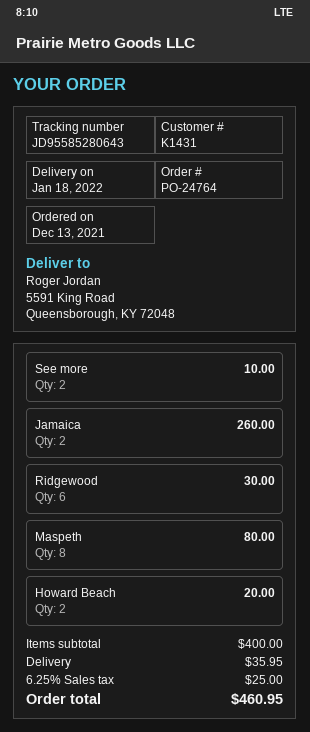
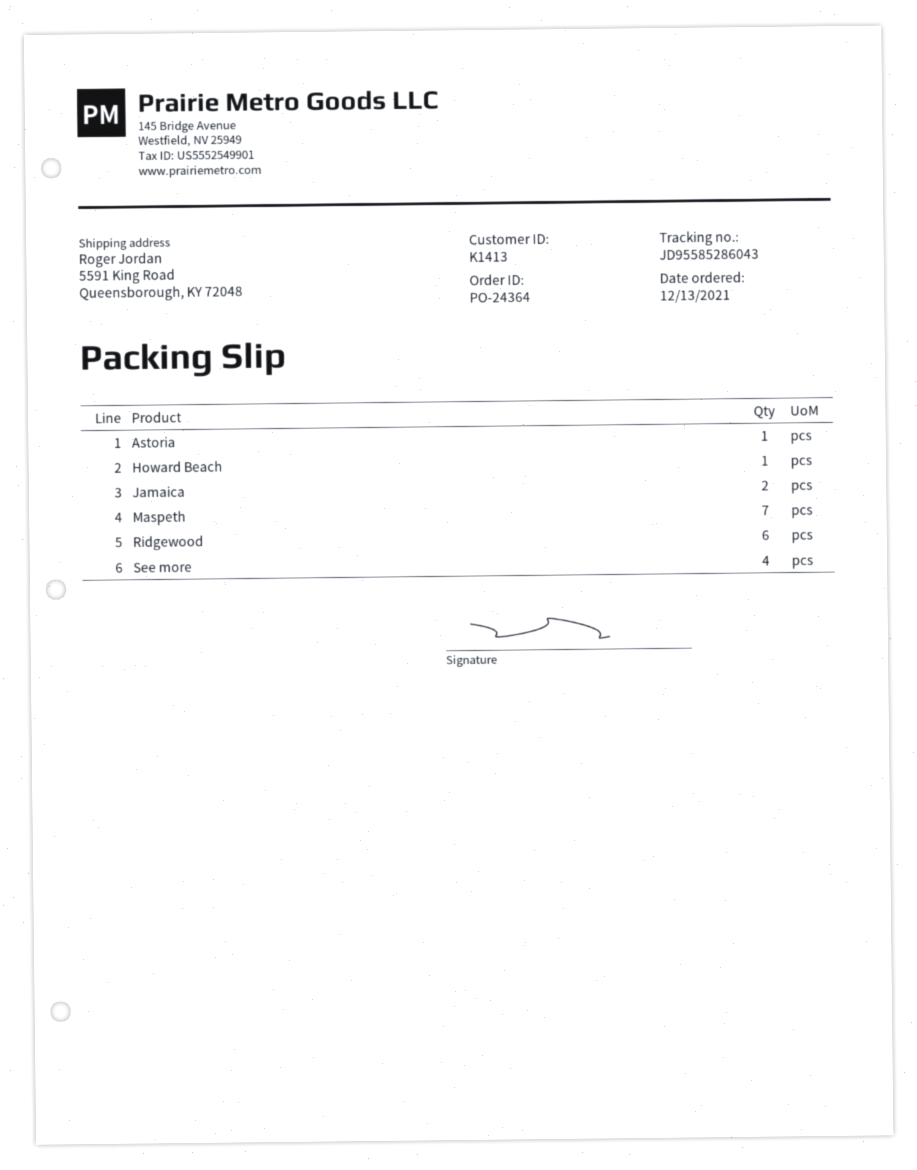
order number: PO-24764 -> PO-24364
customer number: K1431 -> K1413
tracking number: JD95585280643 -> JD95585286043
See more: 2 -> 4
Maspeth: 8 -> 7
Howard Beach: 2 -> 1
Astoria: none -> 1

